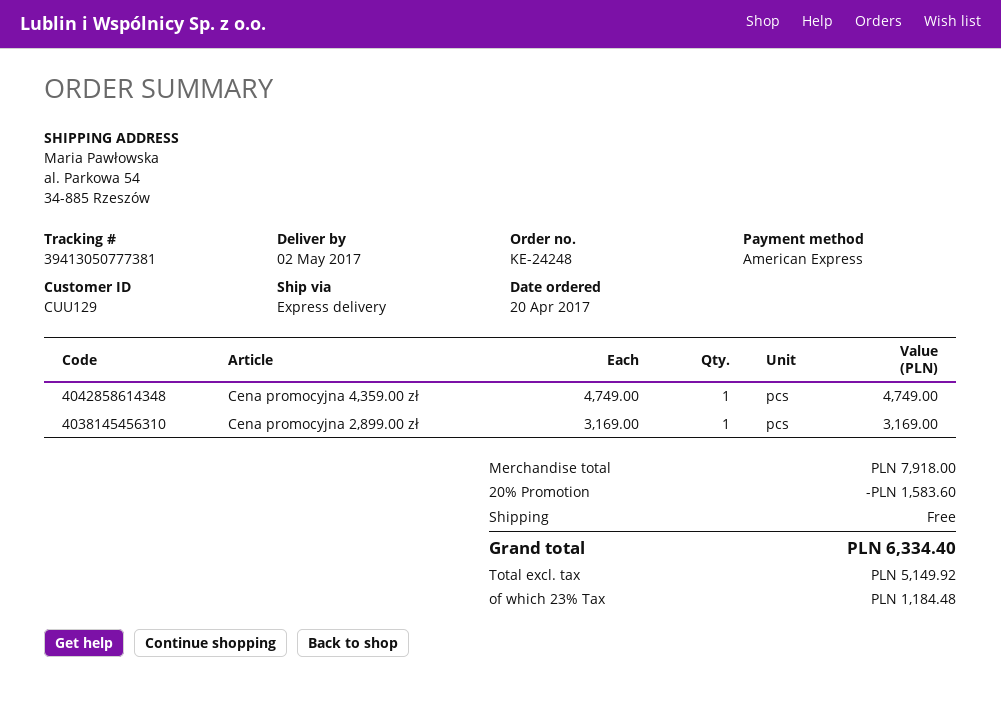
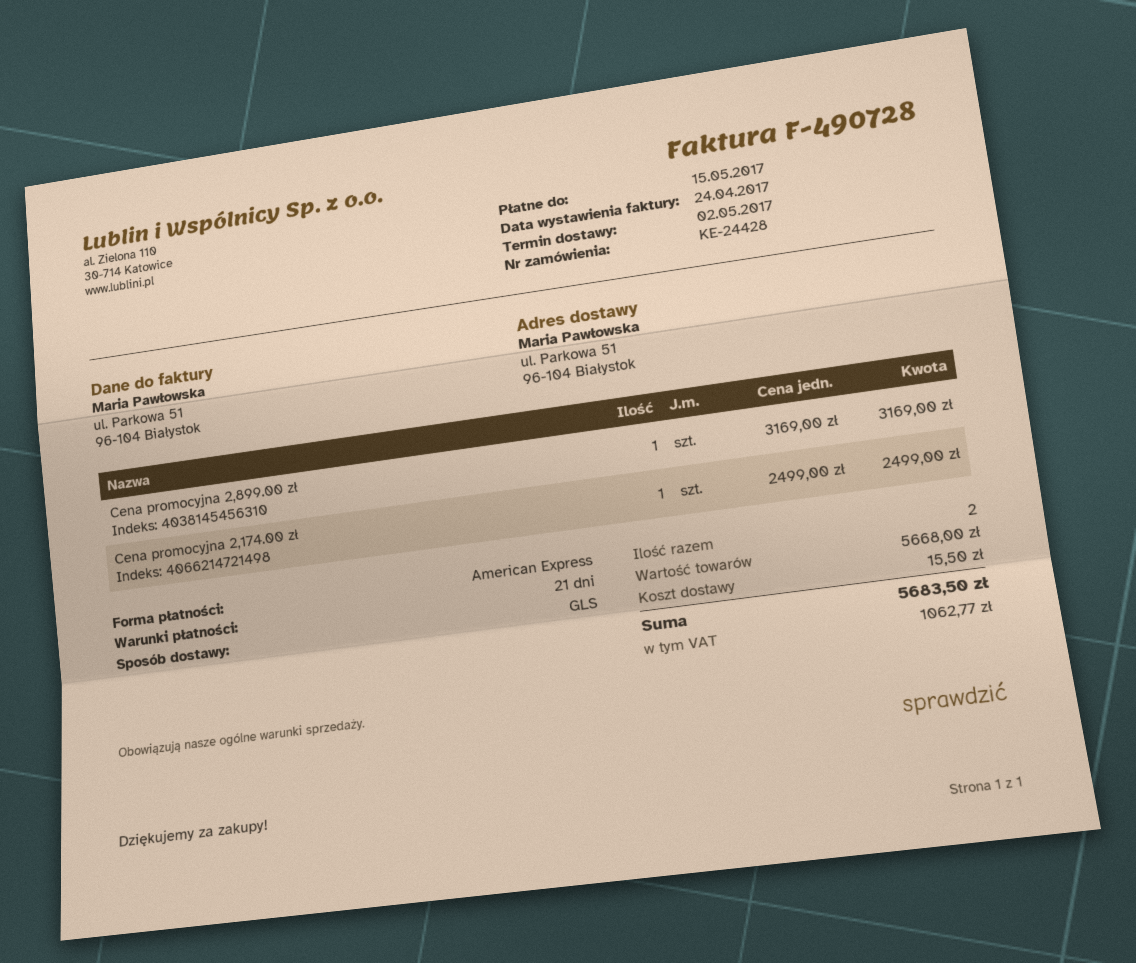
order number: KE-24248 -> KE-24428
shipping method: express -> GLS
ship to: al. Parkowa 54, 34-885 Rzeszów -> ul. Parkowa 51, 96-104 Białystok
Cena promocyjna 4,359.00 zł: 1 x 4749.00 = 4749.00 -> none
Cena promocyjna 2,174.00 zł: none -> 1 x 2499.00 = 2499.00
subtotal: 7918.00 -> 5668.00
discount: 20% = 1583.60 -> none
shipping: 0.00 -> 15.50
tax: 1184.48 -> 1062.77
total: 6334.40 -> 5683.50

